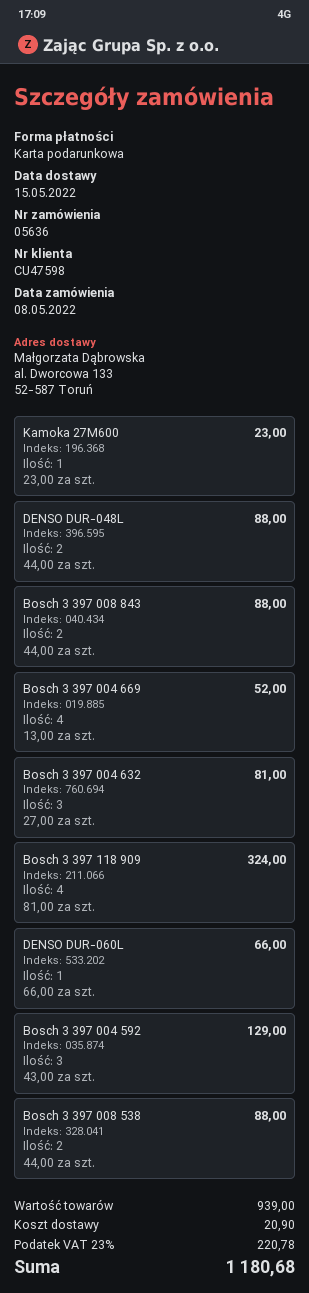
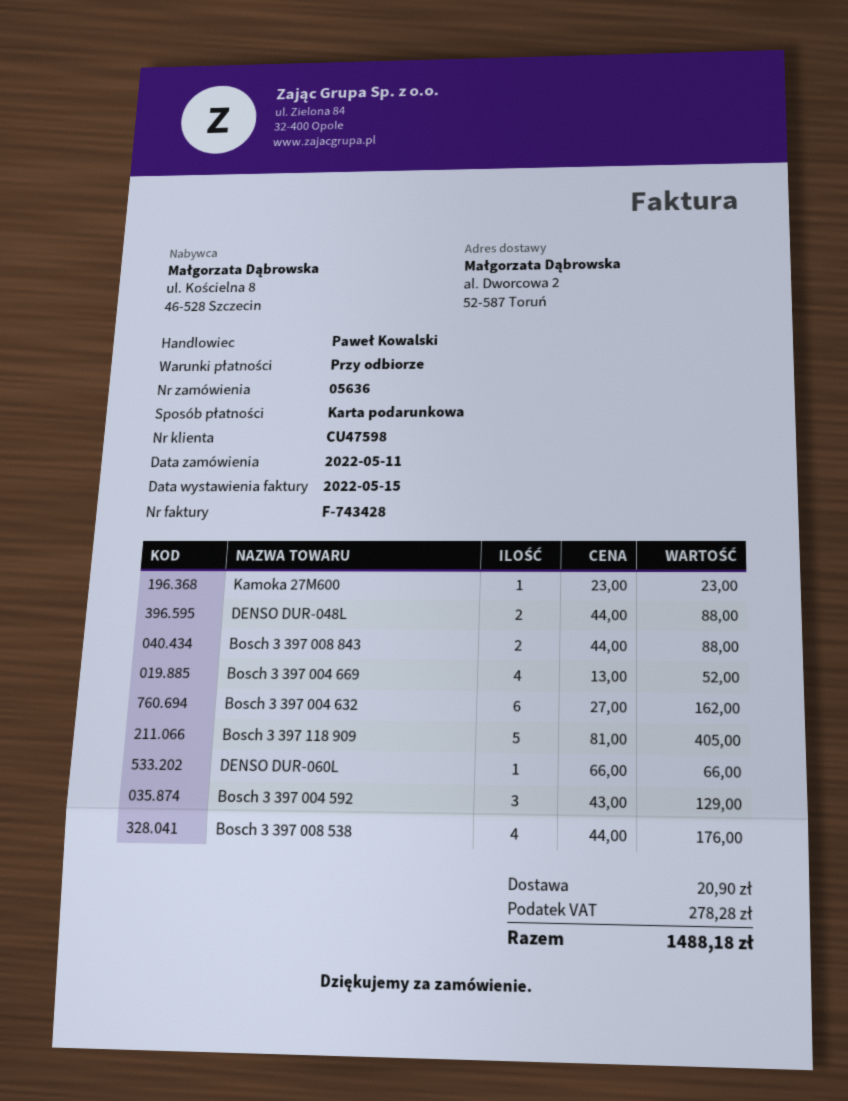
order date: 2022-05-08 -> 2022-05-11
ship to: al. Dworcowa 133, 52-587 Toruń -> al. Dworcowa 2, 52-587 Toruń
Bosch 3 397 004 632: 3 x 27.00 = 81.00 -> 6 x 27.00 = 162.00
Bosch 3 397 118 909: 4 x 81.00 = 324.00 -> 5 x 81.00 = 405.00
Bosch 3 397 008 538: 2 x 44.00 = 88.00 -> 4 x 44.00 = 176.00
tax: 220.78 -> 278.28
total: 1180.68 -> 1488.18

